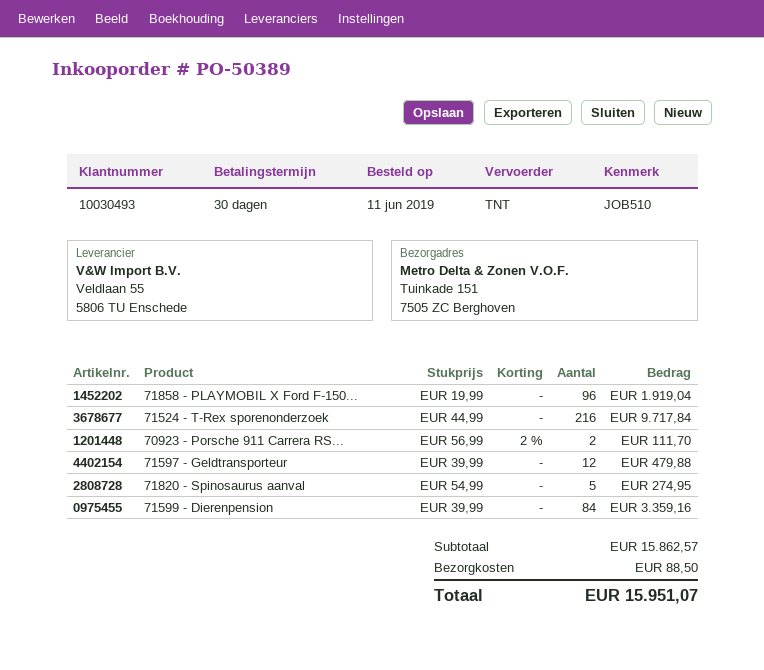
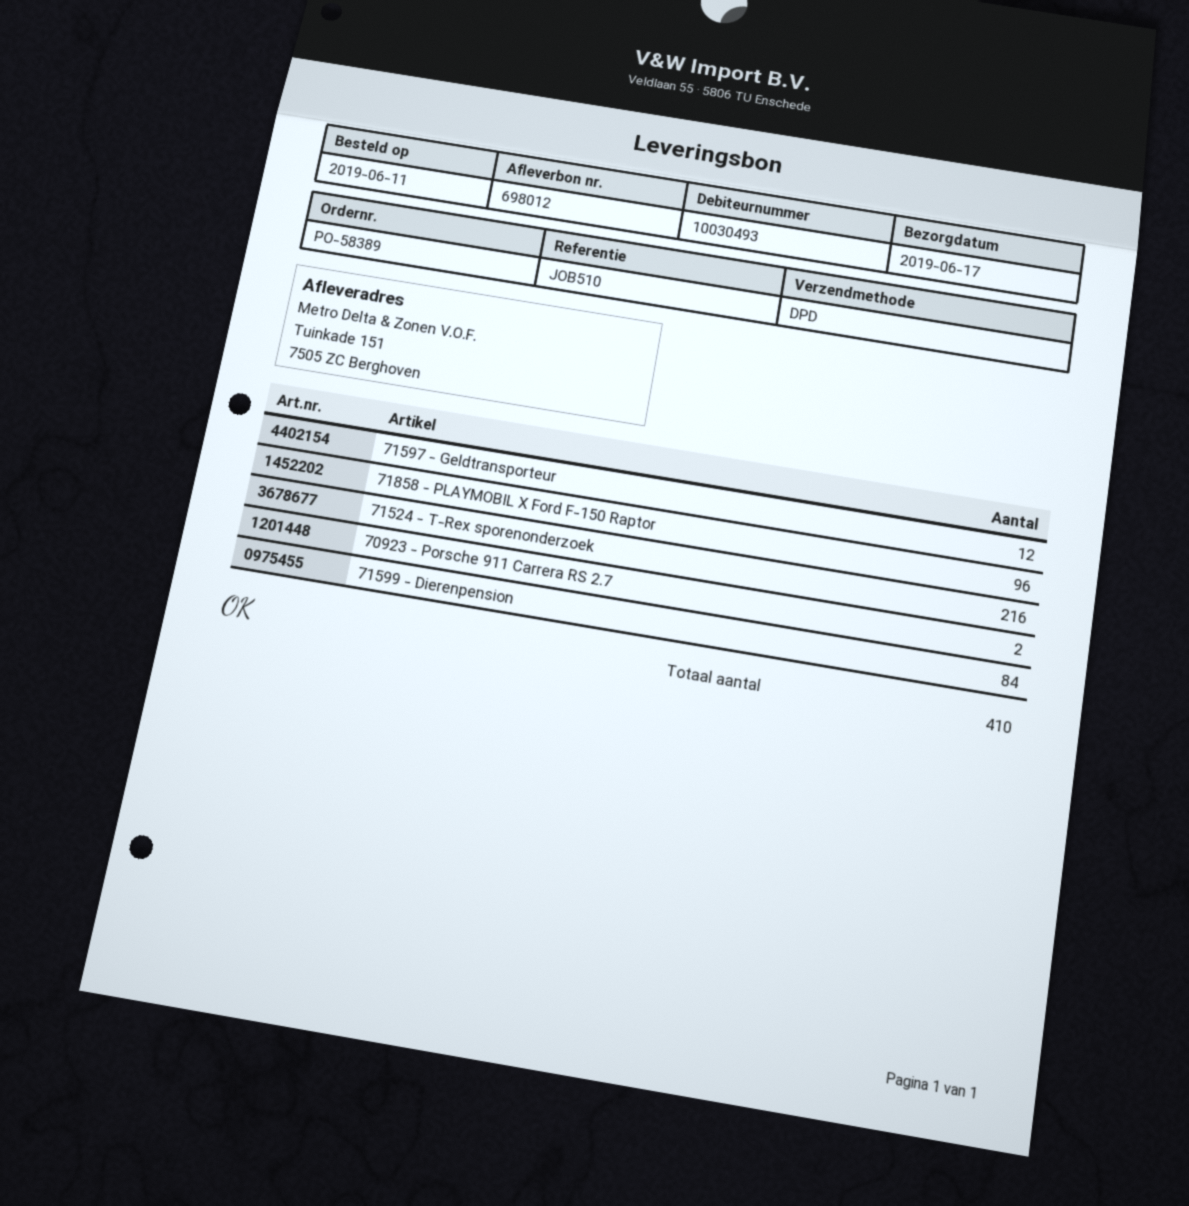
order number: PO-50389 -> PO-58389
shipping method: TNT -> DPD
71820 - Spinosaurus aanval: 5 -> none

